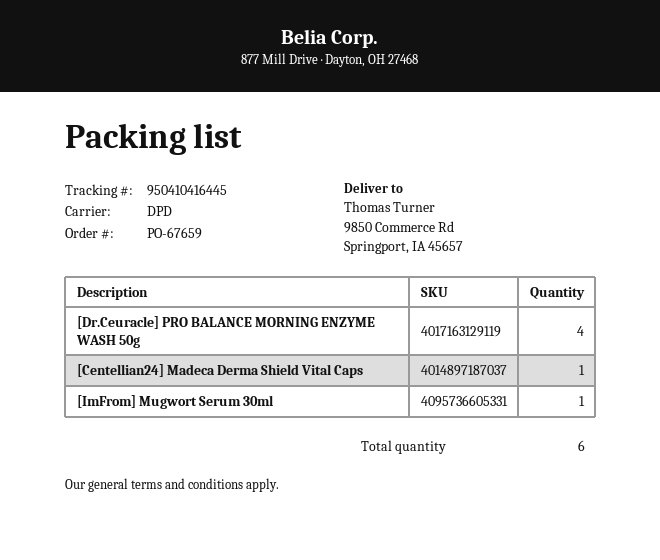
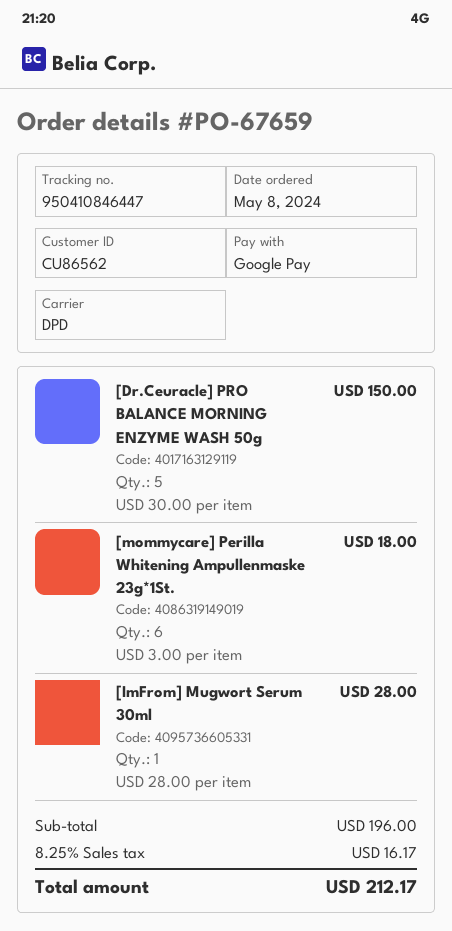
tracking number: 950410416445 -> 950410846447
[Dr.Ceuracle] PRO BALANCE MORNING ENZYME WASH 50g: 4 -> 5
[Centellian24] Madeca Derma Shield Vital Caps: 1 -> none
[mommycare] Perilla Whitening Ampullenmaske 23g*1St.: none -> 6

